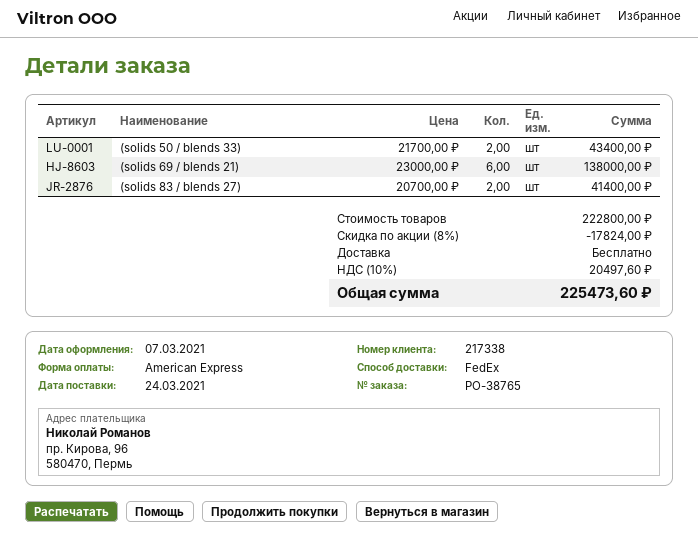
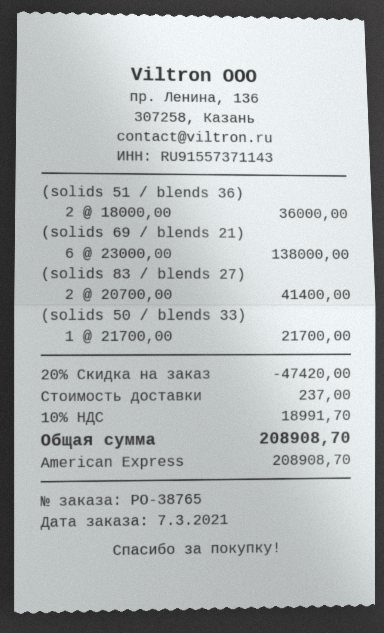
(solids 50 / blends 33): 2 x 21700.00 = 43400.00 -> 1 x 21700.00 = 21700.00
(solids 51 / blends 36): none -> 2 x 18000.00 = 36000.00
discount: 8% = 17824.00 -> 20% = 47420.00
shipping: 0.00 -> 237.00
tax: 10% = 20497.60 -> 10% = 18991.70
total: 225473.60 -> 208908.70

